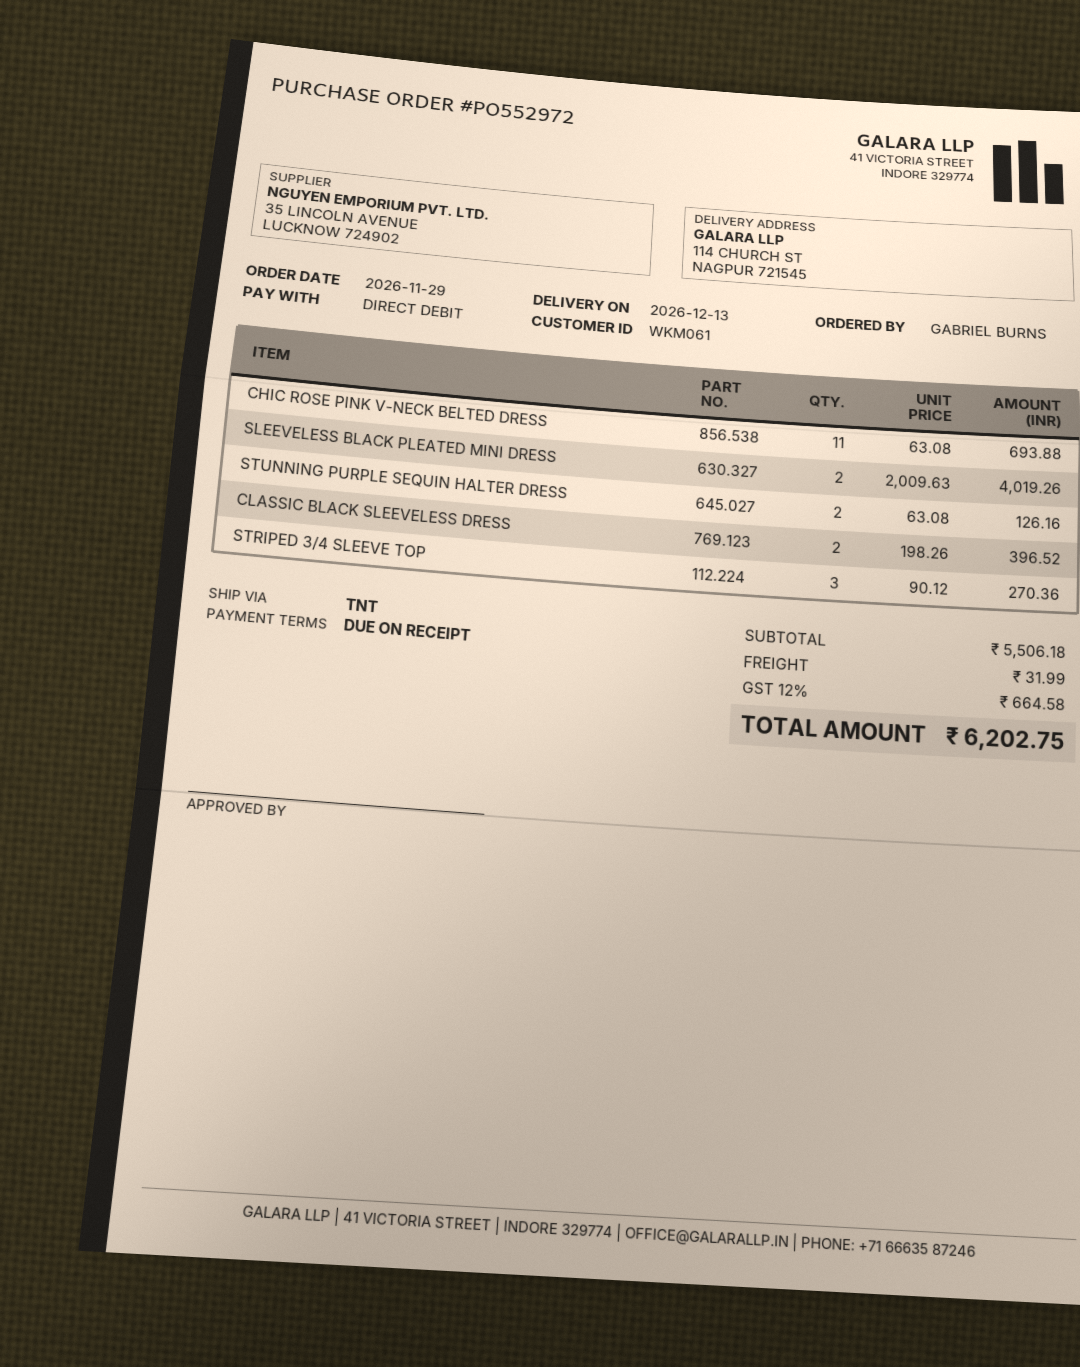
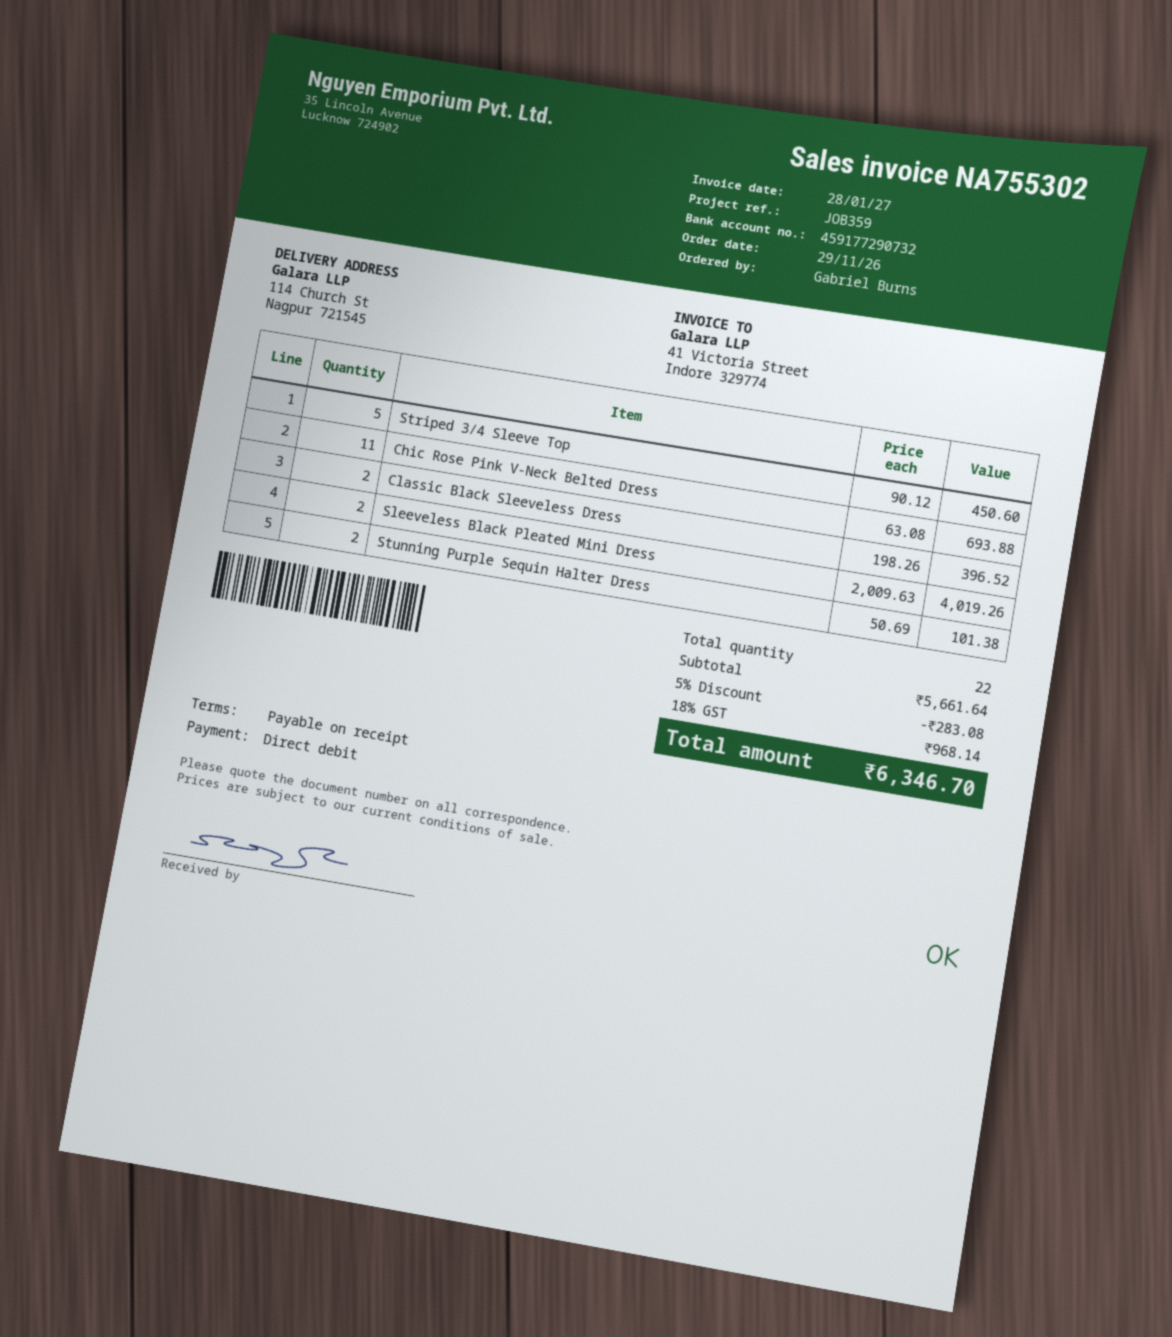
STUNNING PURPLE SEQUIN HALTER DRESS: 2 x 63.08 = 126.16 -> 2 x 50.69 = 101.38
STRIPED 3/4 SLEEVE TOP: 3 x 90.12 = 270.36 -> 5 x 90.12 = 450.60
subtotal: 5506.18 -> 5661.64
discount: none -> 5% = 283.08
shipping: 31.99 -> none
tax: 12% = 664.58 -> 18% = 968.14
total: 6202.75 -> 6346.70

